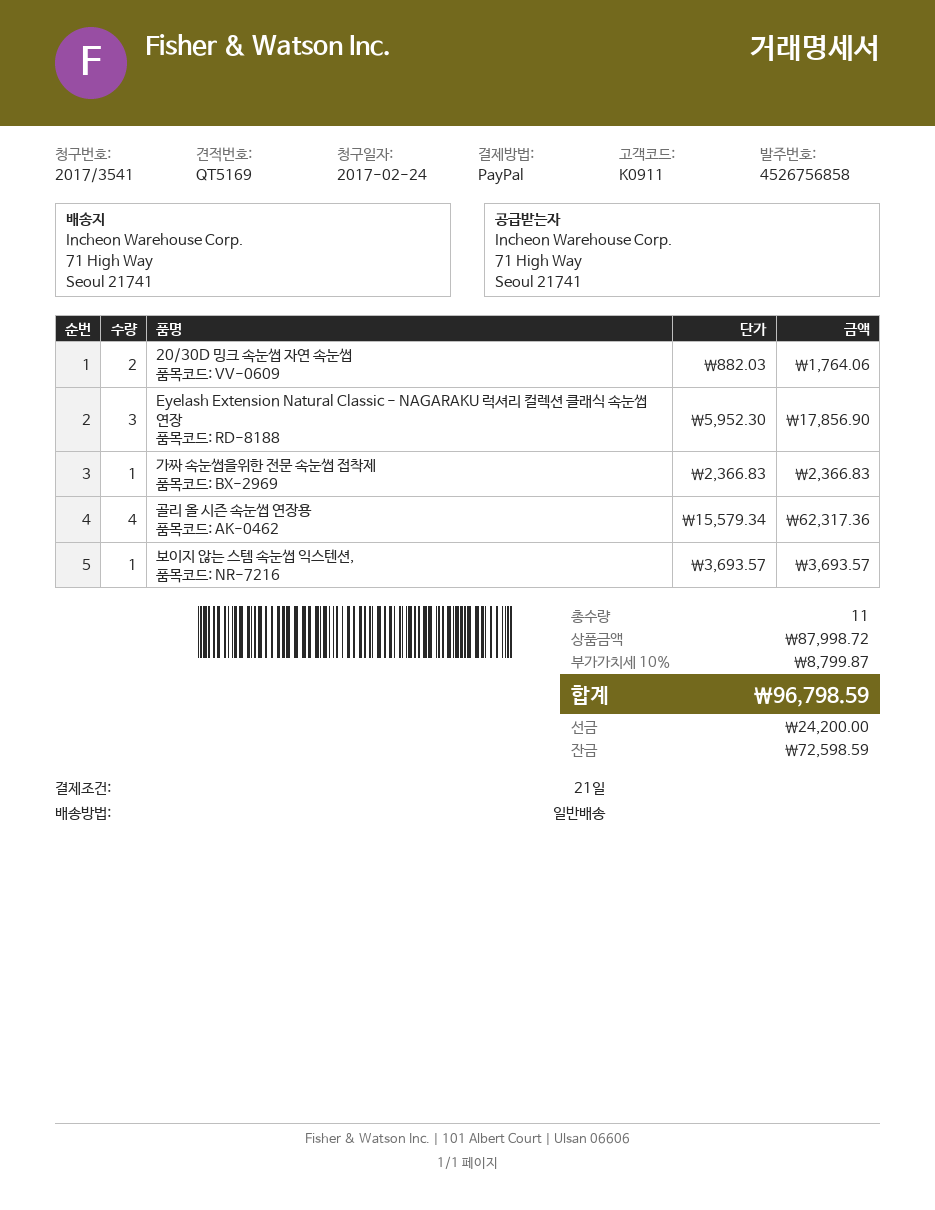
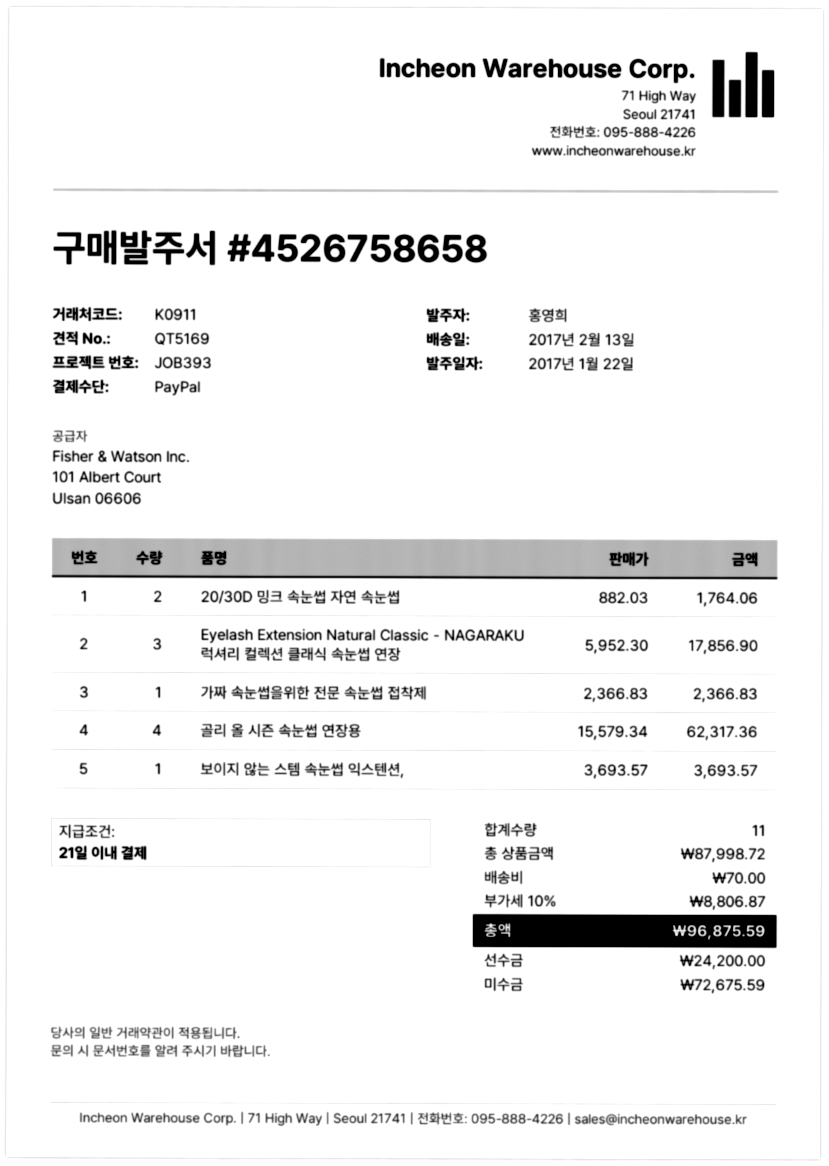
order number: 4526756858 -> 4526758658
shipping: none -> 70.00
tax: 10% = 8799.87 -> 10% = 8806.87
total: 96798.59 -> 96875.59
balance: 72598.59 -> 72675.59

